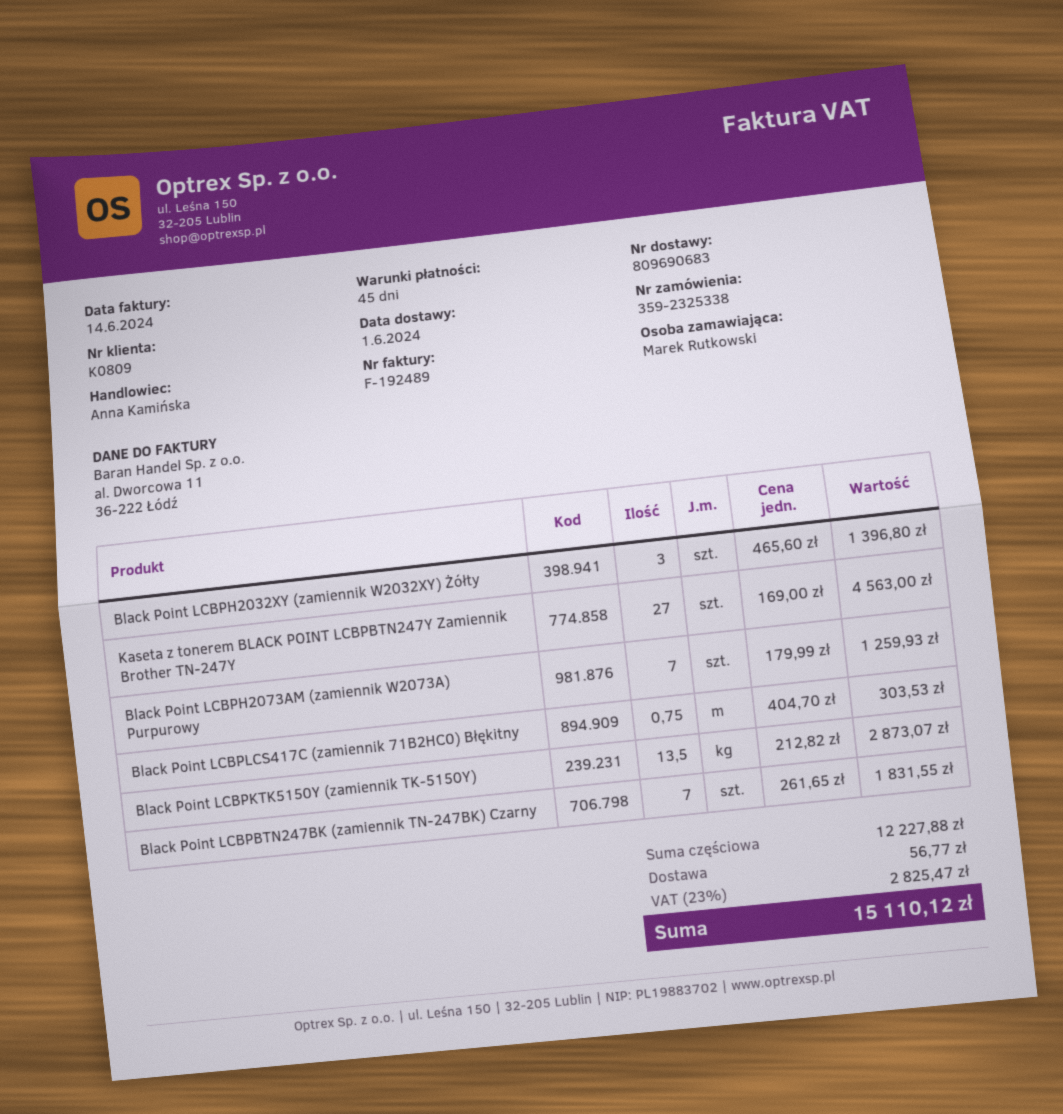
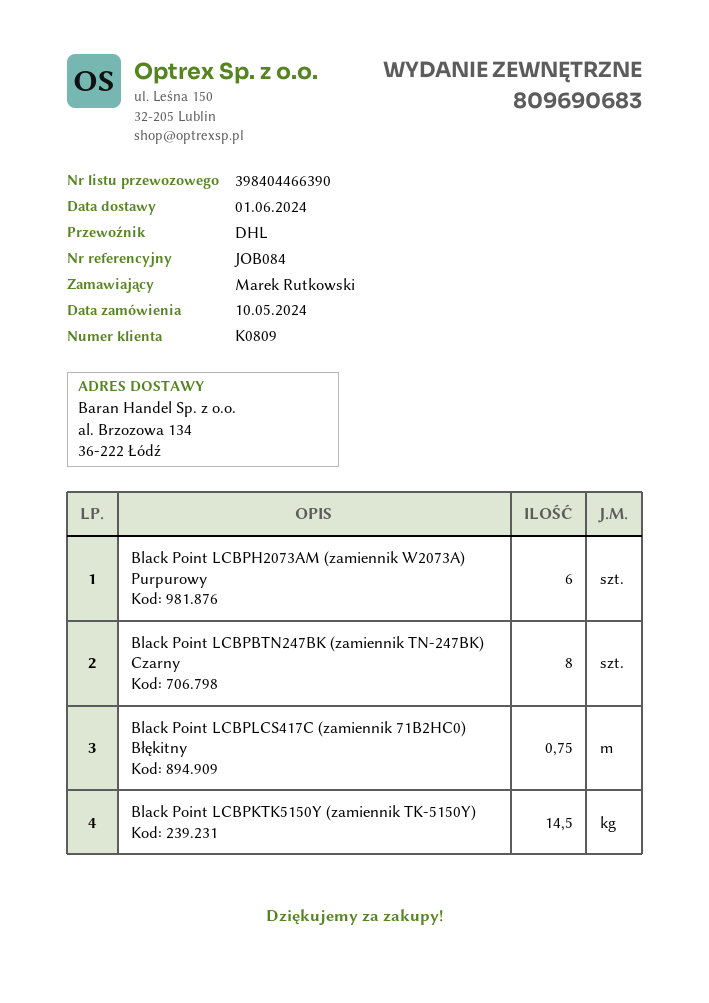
Black Point LCBPH2032XY (zamiennik W2032XY) Żółty: 3 -> none
Kaseta z tonerem BLACK POINT LCBPBTN247Y Zamiennik Brother TN-247Y: 27 -> none
Black Point LCBPH2073AM (zamiennik W2073A) Purpurowy: 7 -> 6
Black Point LCBPKTK5150Y (zamiennik TK-5150Y): 13.5 -> 14.5
Black Point LCBPBTN247BK (zamiennik TN-247BK) Czarny: 7 -> 8

